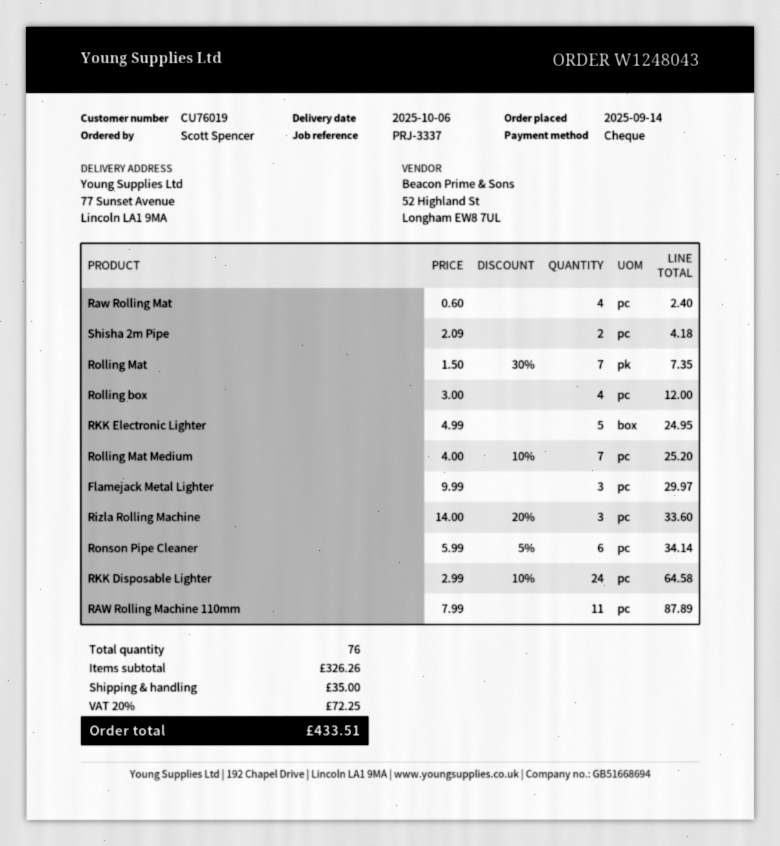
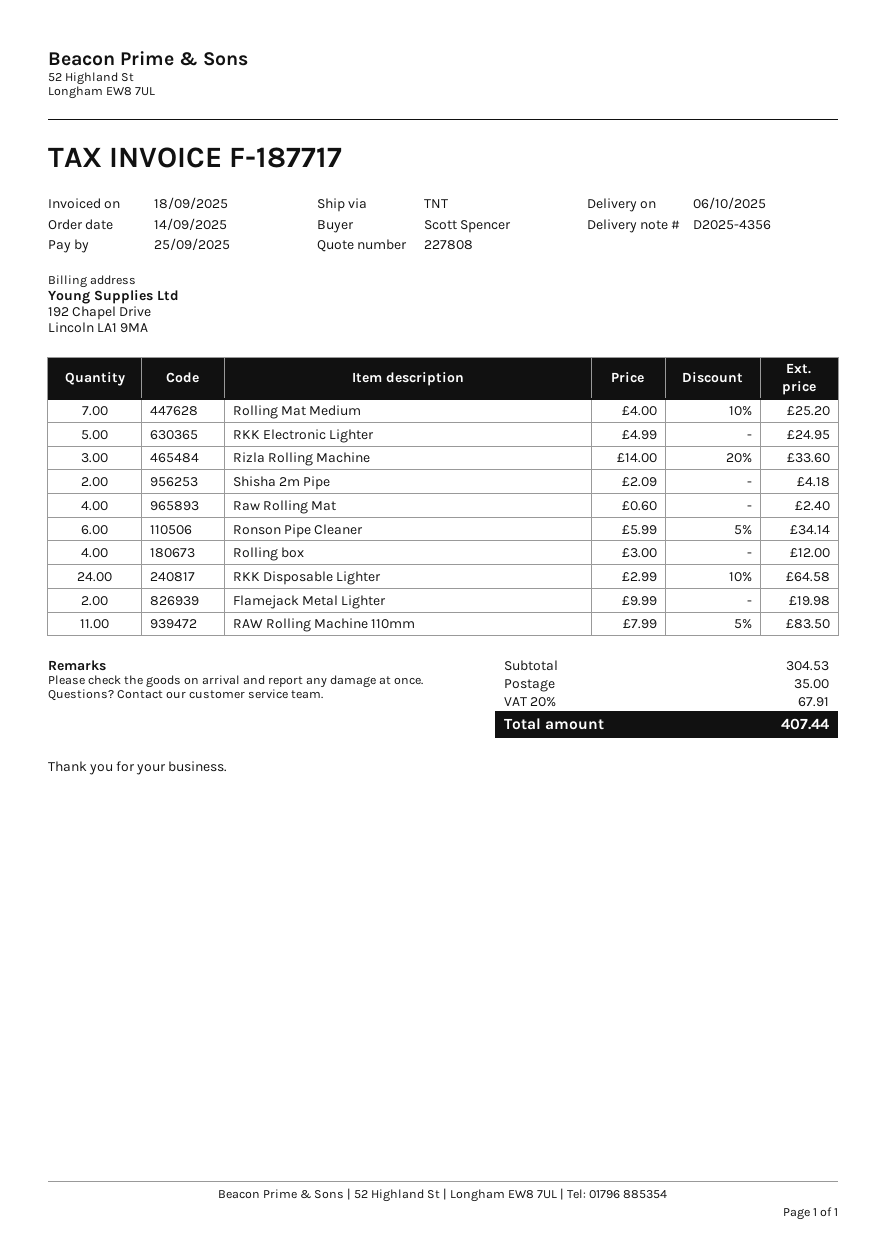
Rolling Mat: 7 x 1.50 - 30% = 7.35 -> none
Flamejack Metal Lighter: 3 x 9.99 = 29.97 -> 2 x 9.99 = 19.98
RAW Rolling Machine 110mm: 11 x 7.99 = 87.89 -> 11 x 7.99 - 5% = 83.50
subtotal: 326.26 -> 304.53
tax: 20% = 72.25 -> 20% = 67.91
total: 433.51 -> 407.44

